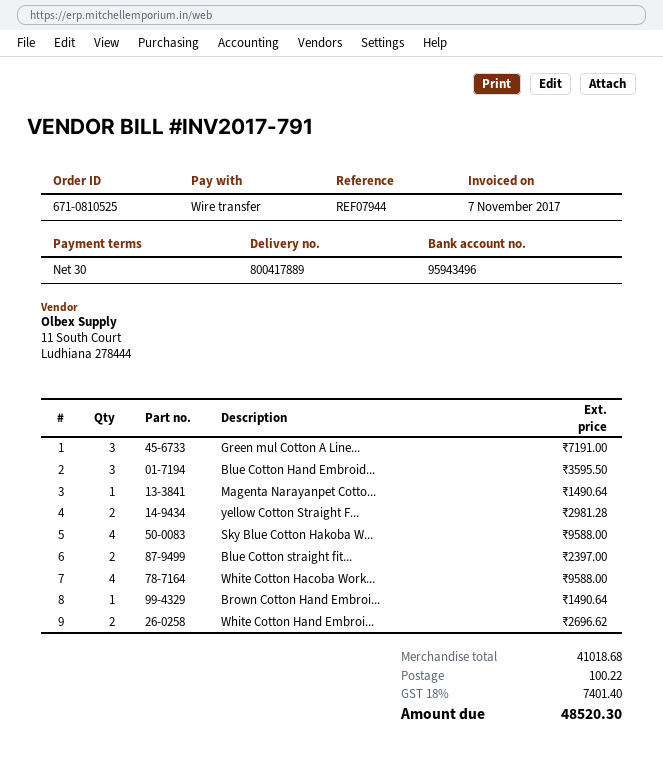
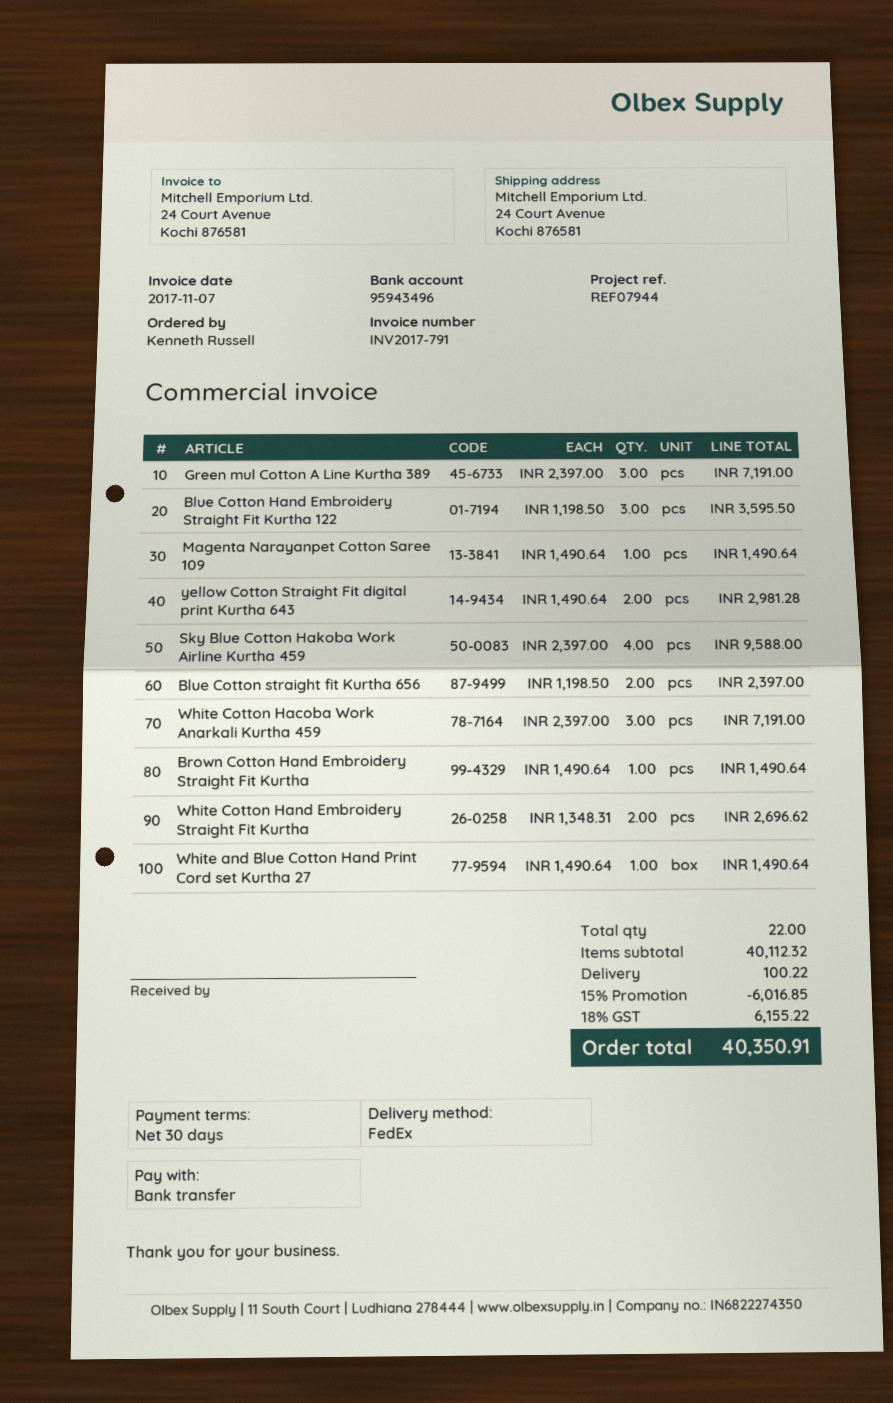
White Cotton Hacoba Work...: 4 for 9588.00 -> 3 for 7191.00
White and Blue Cotton Hand Print Cord set Kurtha 27: none -> 1 for 1490.64
subtotal: 41018.68 -> 40112.32
discount: none -> 15% = 6016.85
tax: 18% = 7401.40 -> 18% = 6155.22
total: 48520.30 -> 40350.91

